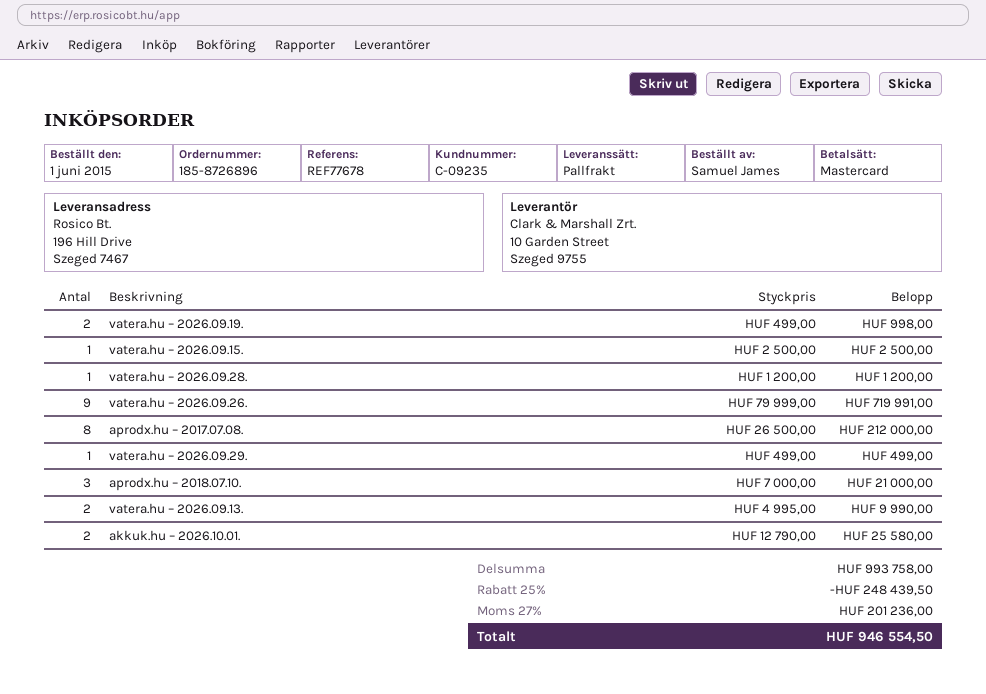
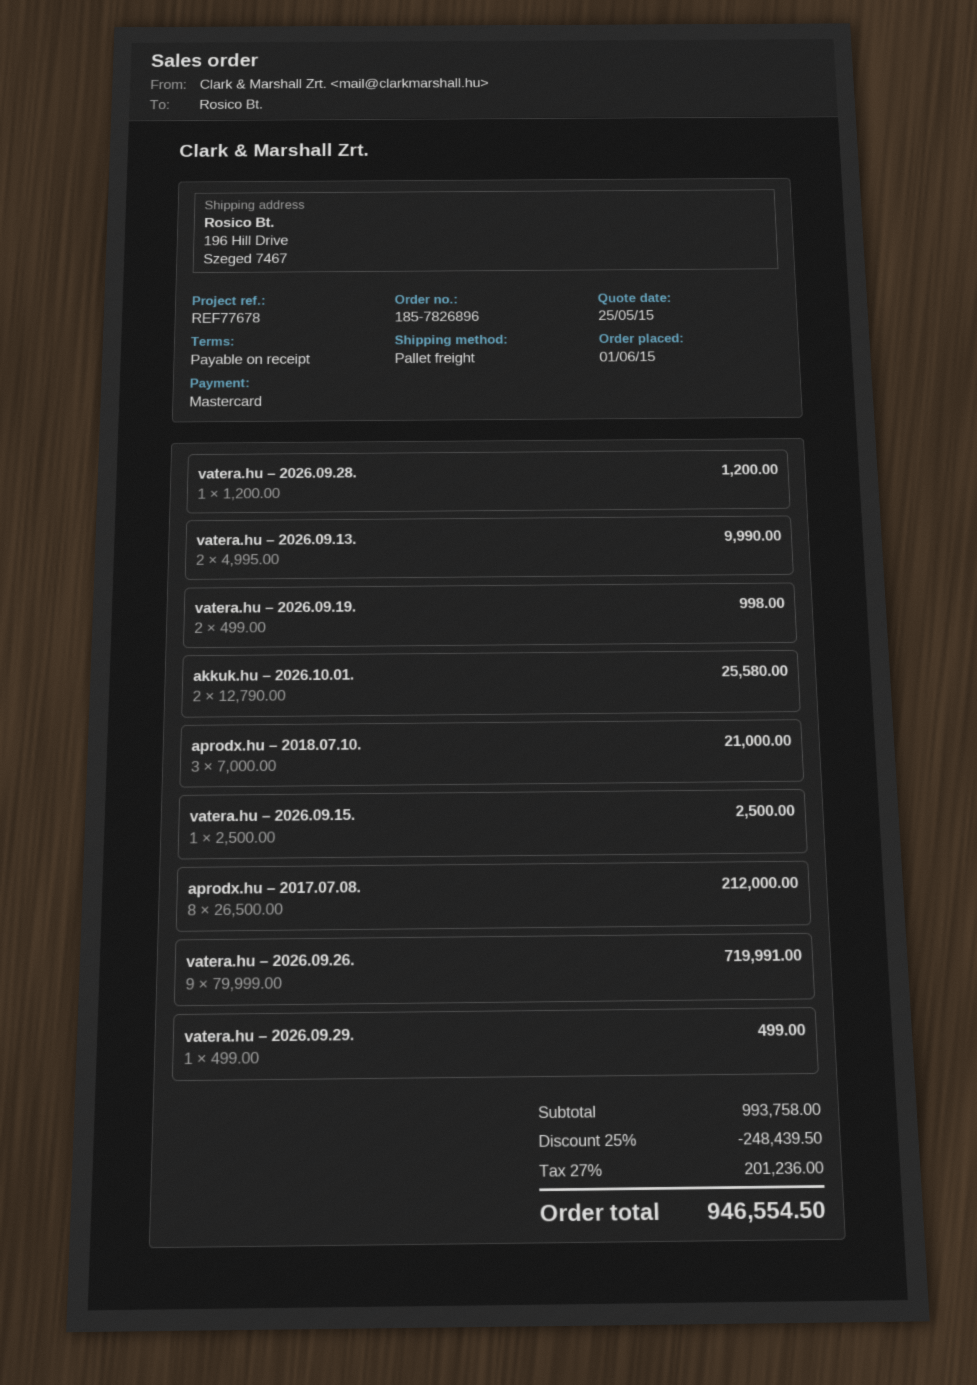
order number: 185-8726896 -> 185-7826896

